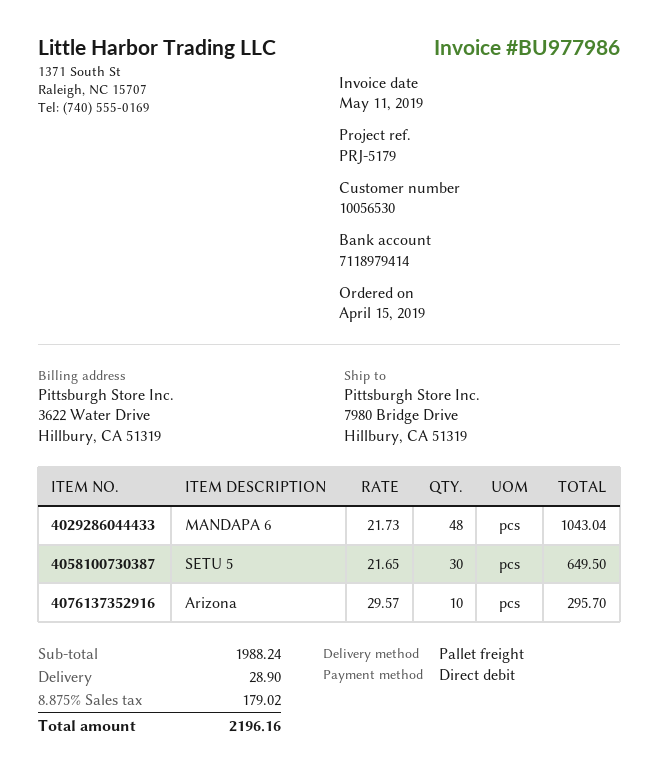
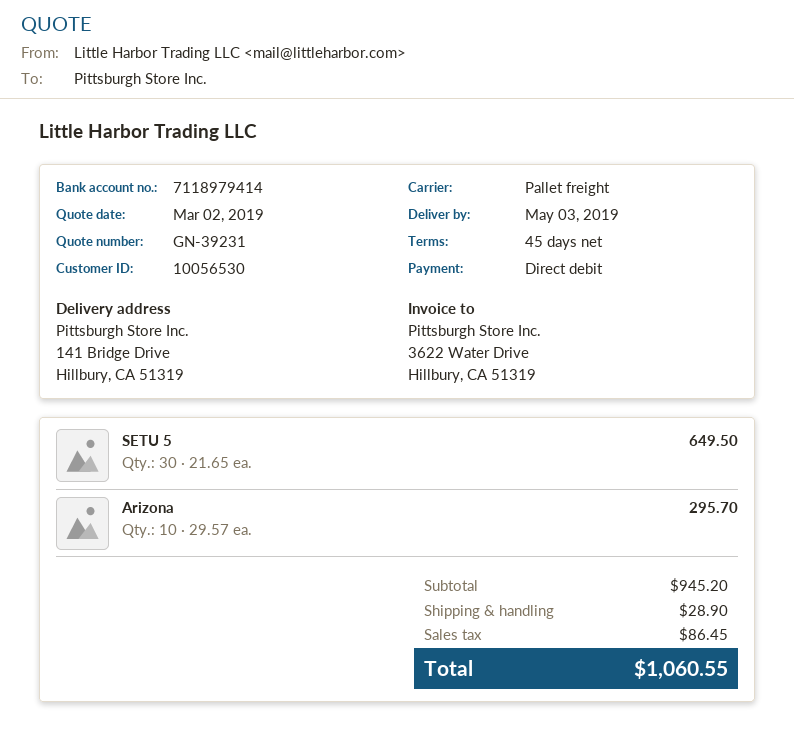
ship to: 7980 Bridge Drive, Hillbury, CA 51319 -> 141 Bridge Drive, Hillbury, CA 51319
MANDAPA 6: 48 x 21.73 = 1043.04 -> none
subtotal: 1988.24 -> 945.20
tax: 179.02 -> 86.45
total: 2196.16 -> 1060.55

